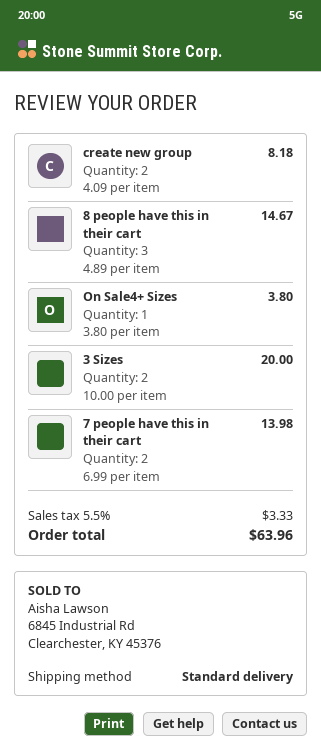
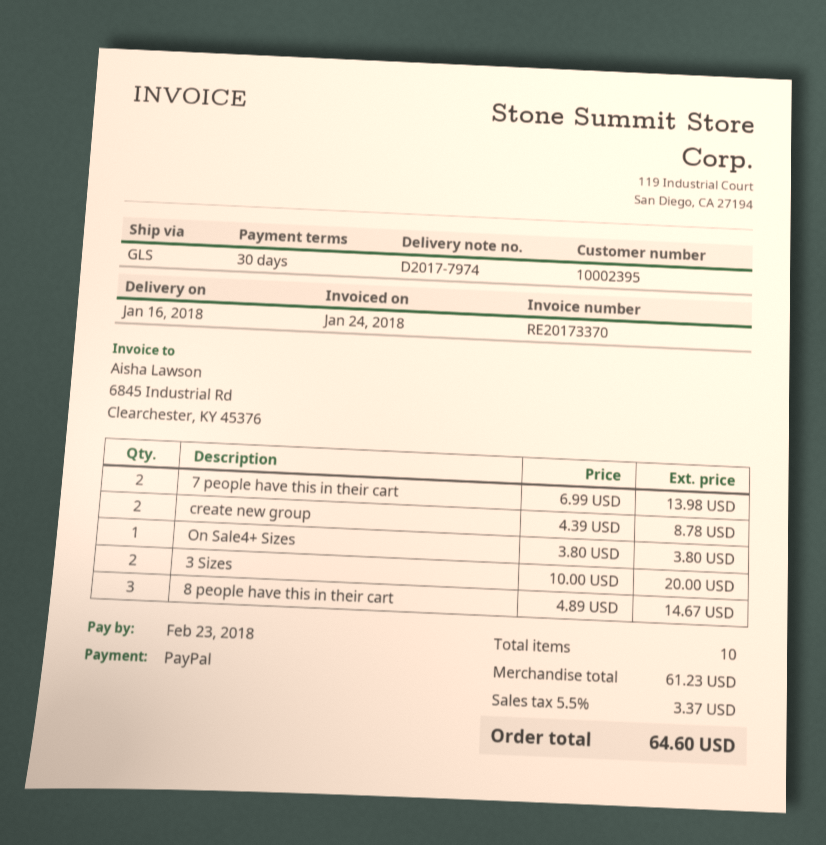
shipping method: standard -> GLS
create new group: 2 x 4.09 = 8.18 -> 2 x 4.39 = 8.78
tax: 5.5% = 3.33 -> 5.5% = 3.37
total: 63.96 -> 64.60

